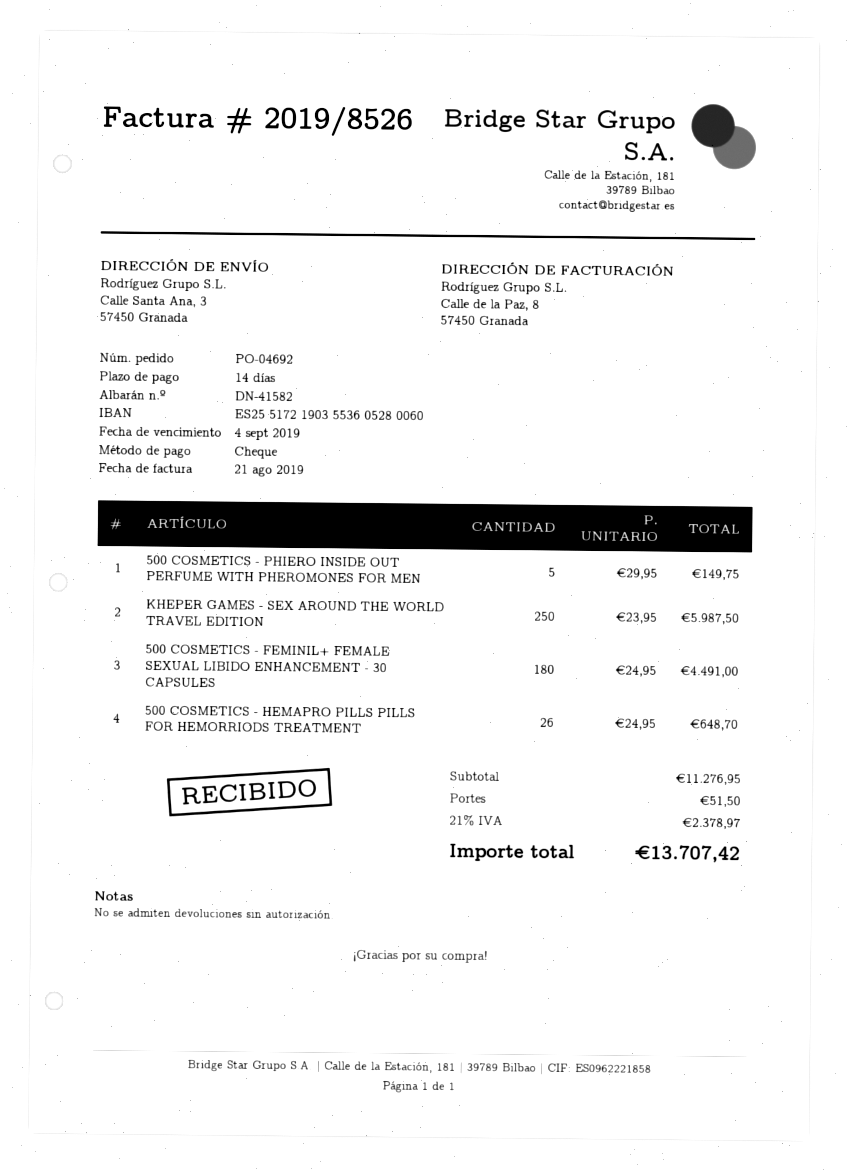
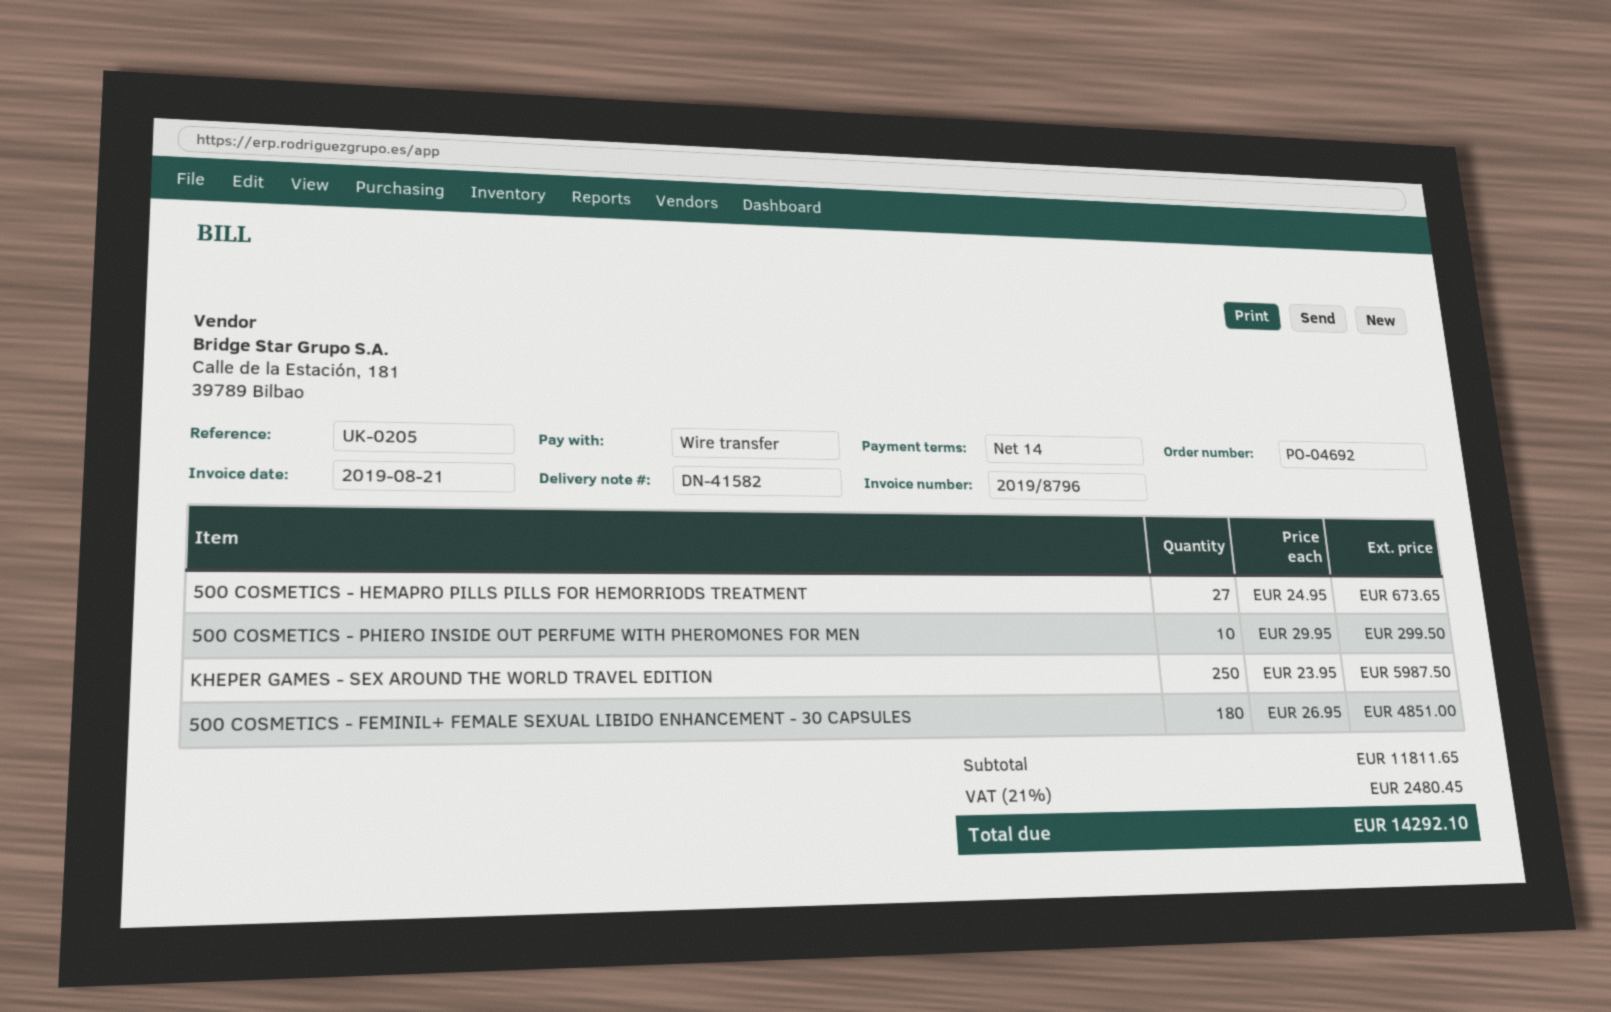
invoice number: 2019/8526 -> 2019/8796
payment method: cheque -> bank transfer
500 COSMETICS - PHIERO INSIDE OUT PERFUME WITH PHEROMONES FOR MEN: 5 x 29.95 = 149.75 -> 10 x 29.95 = 299.50
500 COSMETICS - FEMINIL+ FEMALE SEXUAL LIBIDO ENHANCEMENT - 30 CAPSULES: 180 x 24.95 = 4491.00 -> 180 x 26.95 = 4851.00
500 COSMETICS - HEMAPRO PILLS PILLS FOR HEMORRIODS TREATMENT: 26 x 24.95 = 648.70 -> 27 x 24.95 = 673.65
subtotal: 11276.95 -> 11811.65
shipping: 51.50 -> none
tax: 21% = 2378.97 -> 21% = 2480.45
total: 13707.42 -> 14292.10

